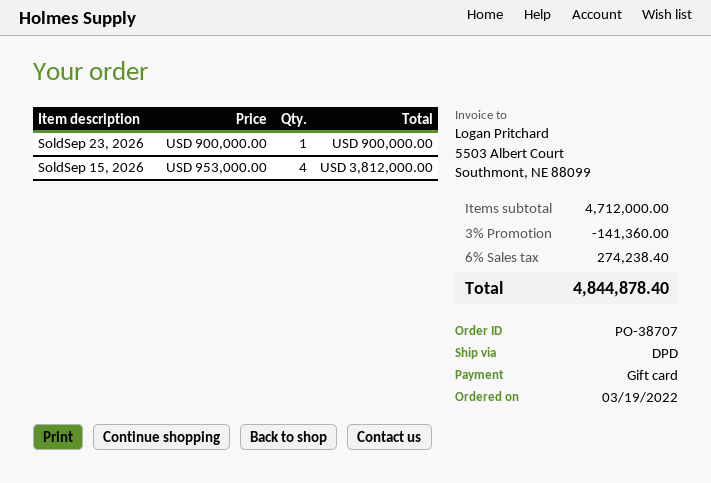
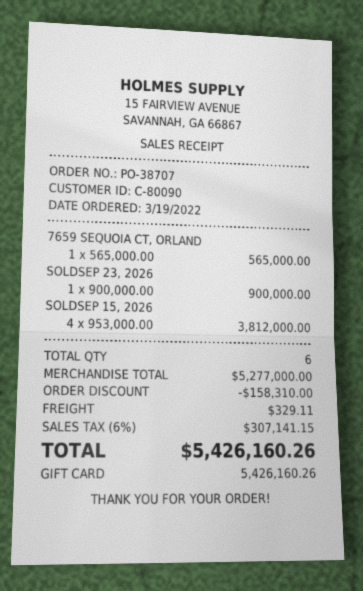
7659 SEQUOIA CT, ORLAND: none -> 1 x 565000.00 = 565000.00
subtotal: 4712000.00 -> 5277000.00
discount: 141360.00 -> 158310.00
shipping: none -> 329.11
tax: 6% = 274238.40 -> 6% = 307141.15
total: 4844878.40 -> 5426160.26

